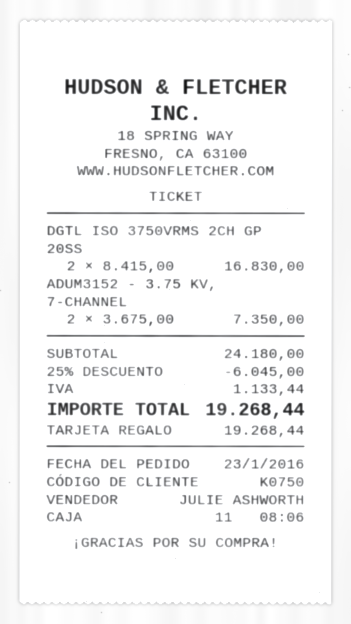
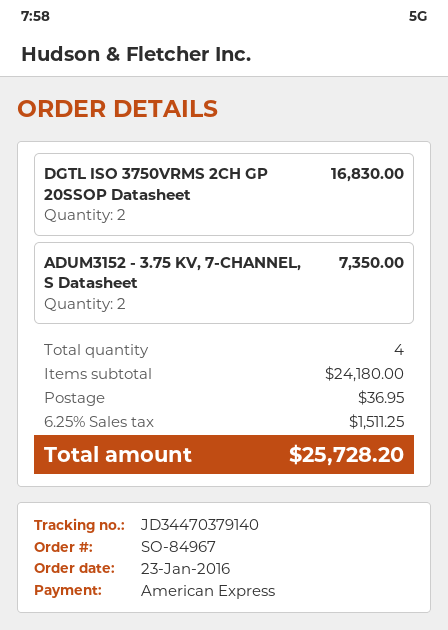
payment method: gift card -> American Express
discount: 25% = 6045.00 -> none
shipping: none -> 36.95
tax: 1133.44 -> 1511.25
total: 19268.44 -> 25728.20

